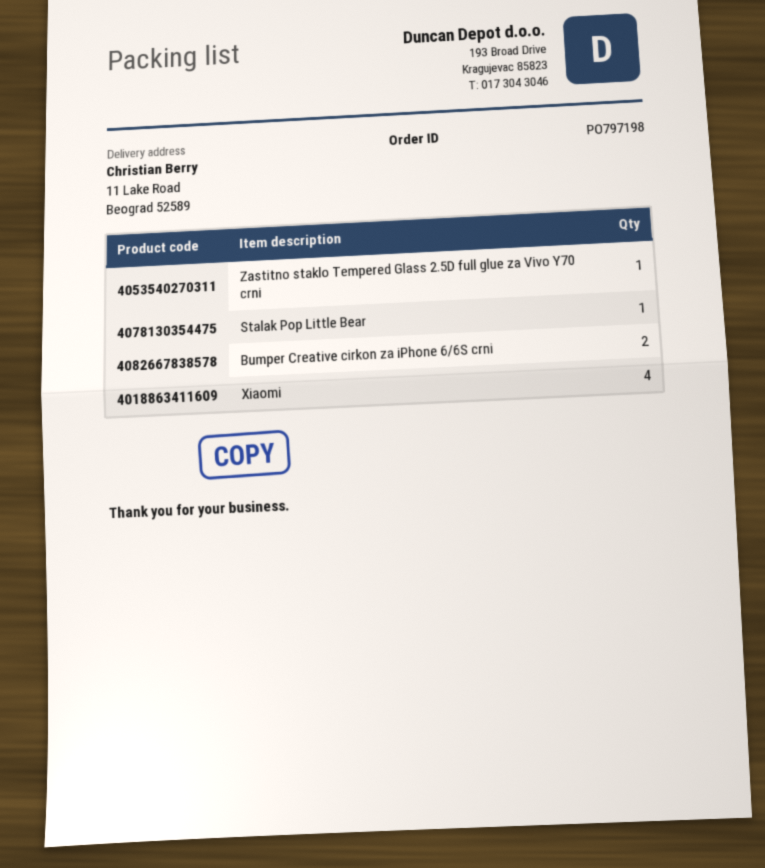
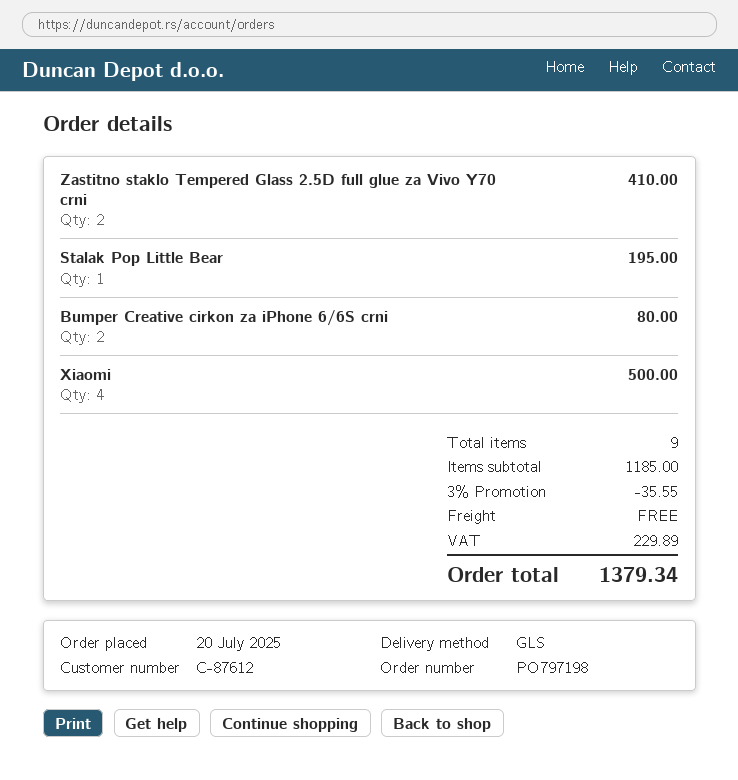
Zastitno staklo Tempered Glass 2.5D full glue za Vivo Y70 crni: 1 -> 2

